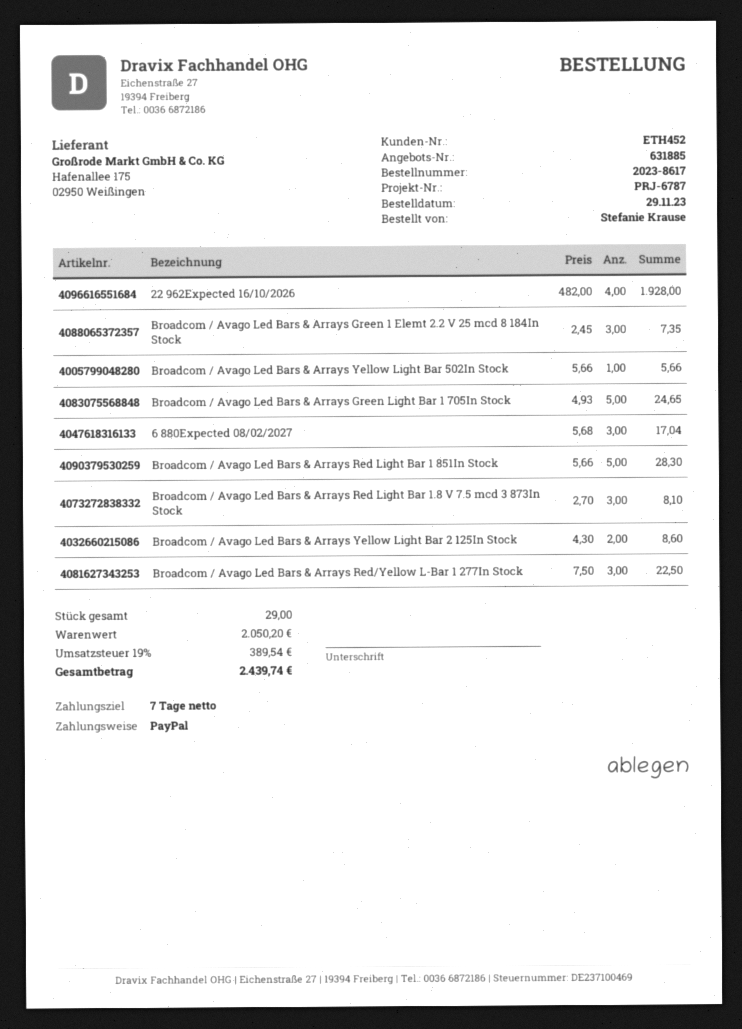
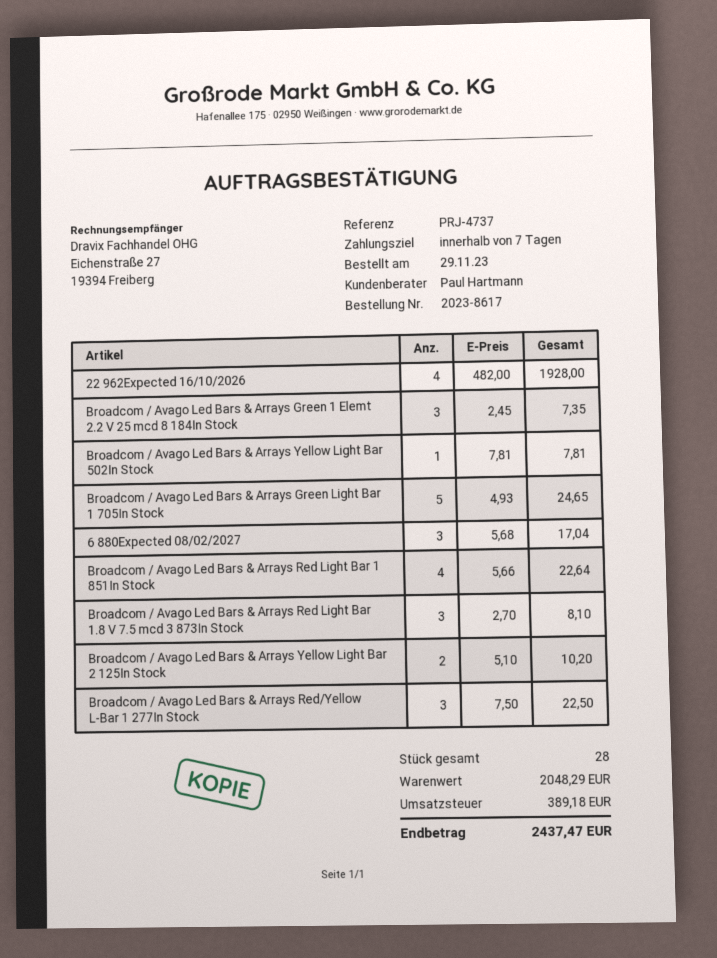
reference: PRJ-6787 -> PRJ-4737
Broadcom / Avago Led Bars & Arrays Yellow Light Bar 502In Stock: 1 x 5.66 = 5.66 -> 1 x 7.81 = 7.81
Broadcom / Avago Led Bars & Arrays Red Light Bar 1 851In Stock: 5 x 5.66 = 28.30 -> 4 x 5.66 = 22.64
Broadcom / Avago Led Bars & Arrays Yellow Light Bar 2 125In Stock: 2 x 4.30 = 8.60 -> 2 x 5.10 = 10.20
total quantity: 29 -> 28
subtotal: 2050.20 -> 2048.29
tax: 389.54 -> 389.18
total: 2439.74 -> 2437.47

